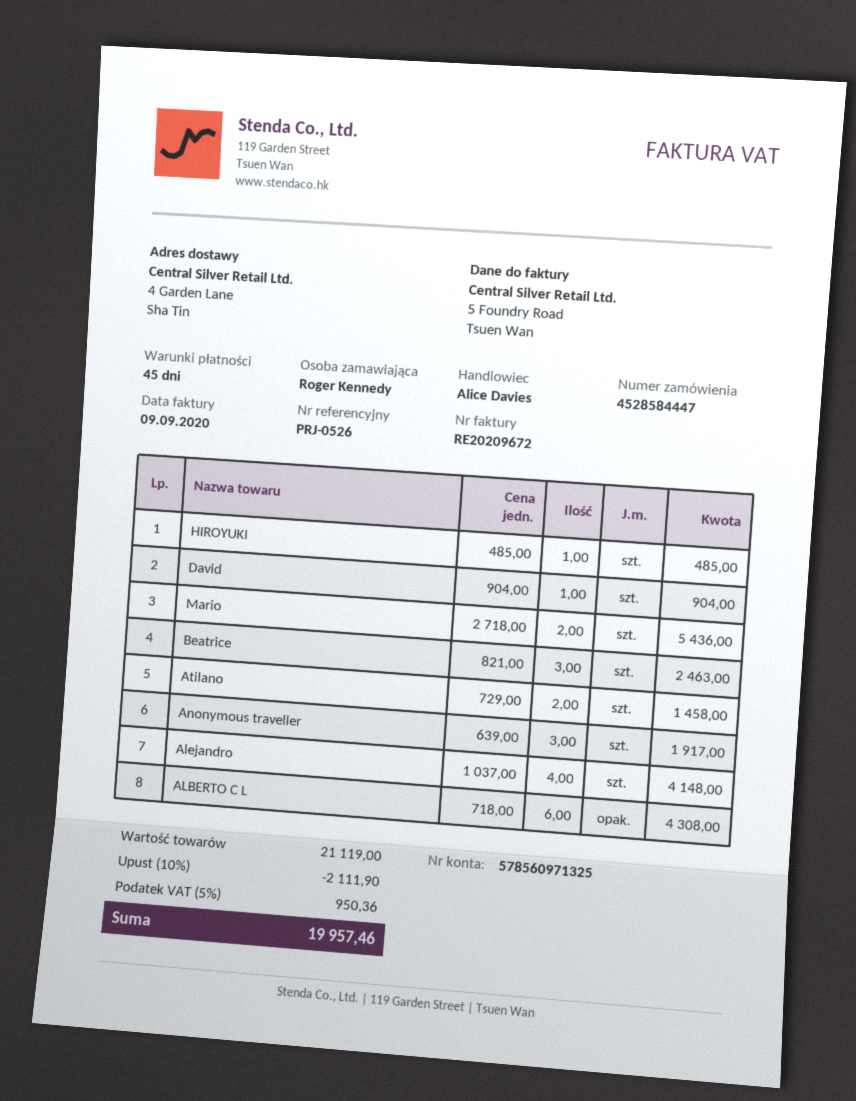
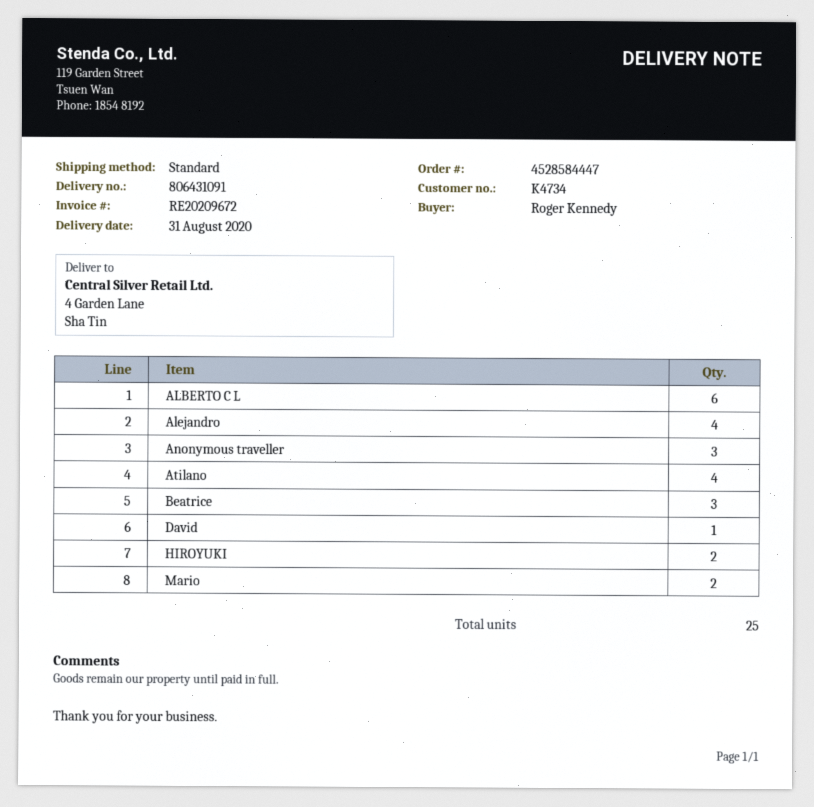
HIROYUKI: 1 -> 2
Atilano: 2 -> 4

